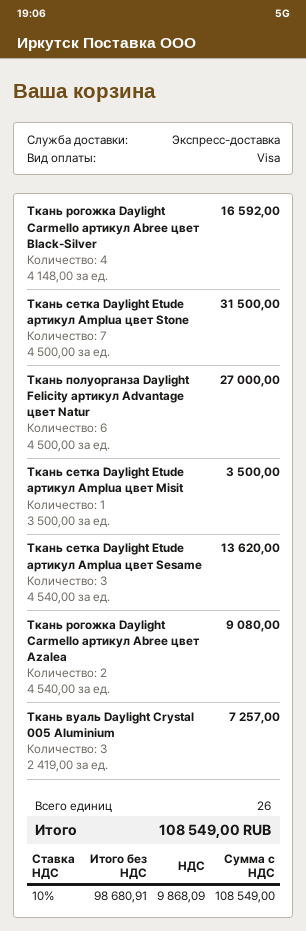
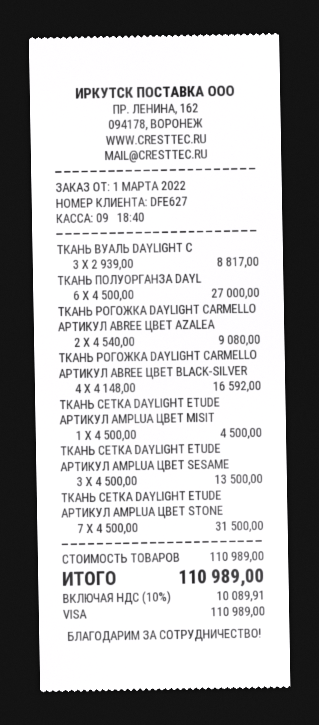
Ткань сетка Daylight Etude артикул Amplua цвет Misit: 1 x 3500.00 = 3500.00 -> 1 x 4500.00 = 4500.00
Ткань сетка Daylight Etude артикул Amplua цвет Sesame: 3 x 4540.00 = 13620.00 -> 3 x 4500.00 = 13500.00
Ткань вуаль Daylight Crystal 005 Aluminium: 3 x 2419.00 = 7257.00 -> 3 x 2939.00 = 8817.00
tax: 10% = 9868.09 -> 10% = 10089.91
total: 108549.00 -> 110989.00

